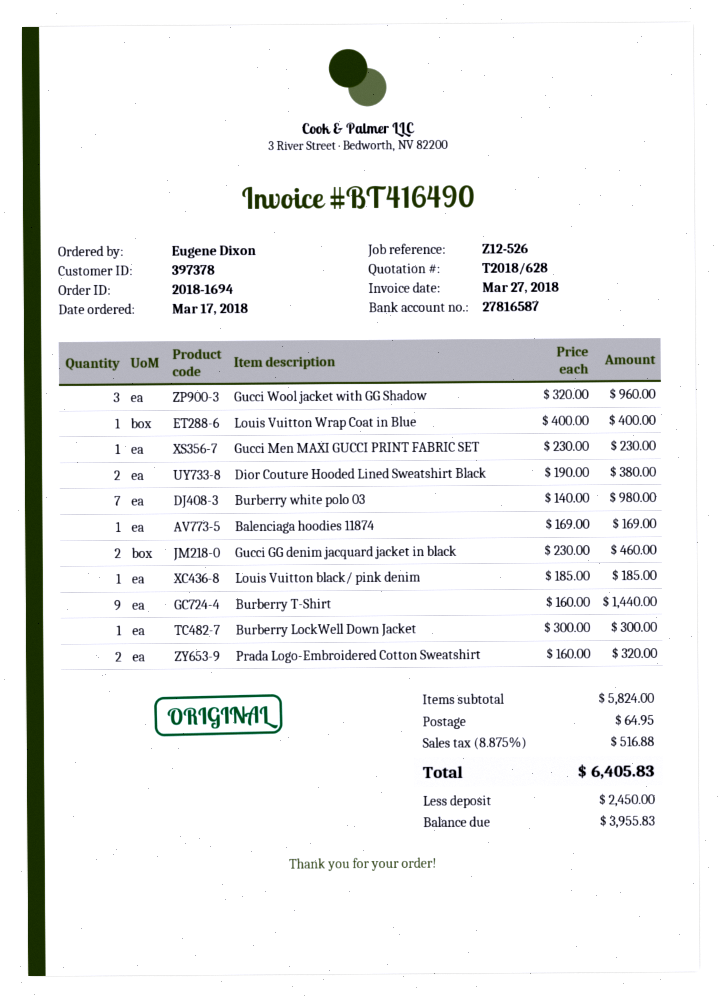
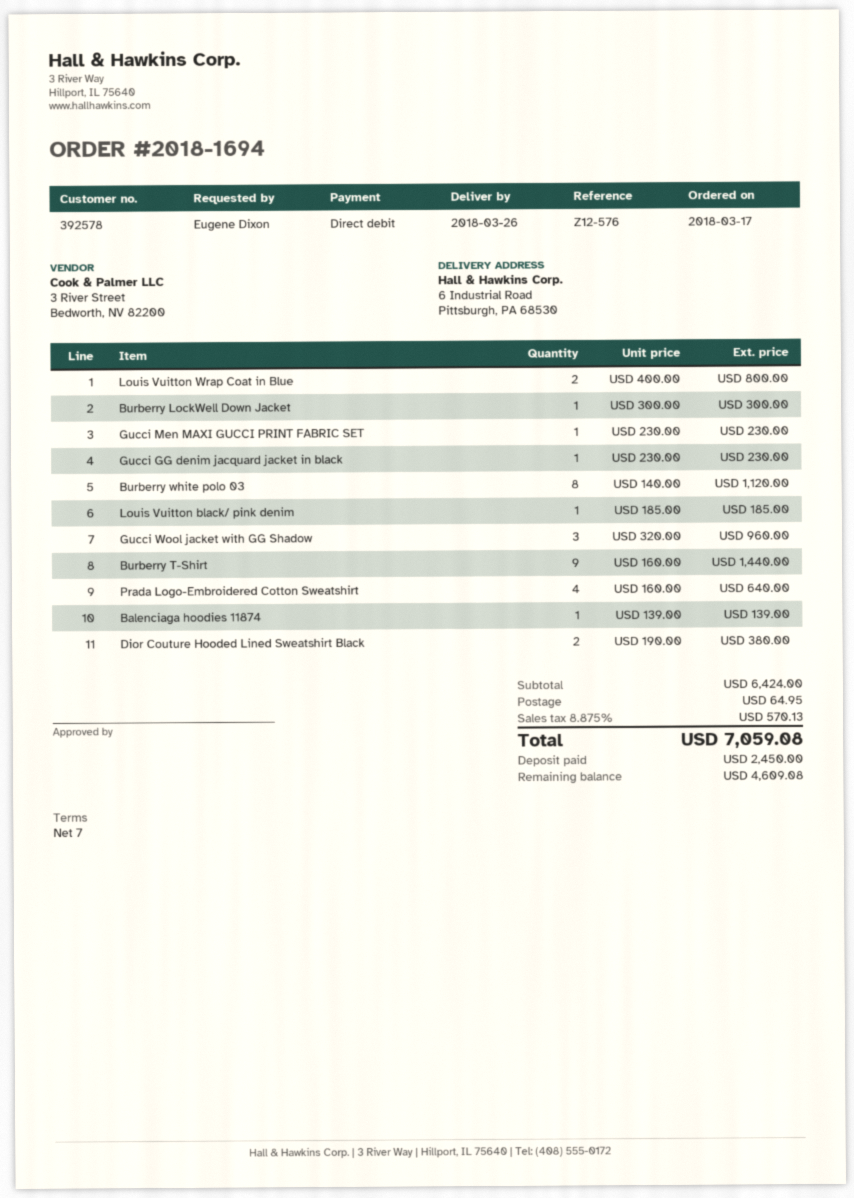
customer number: 397378 -> 392578
reference: Z12-526 -> Z12-576
Louis Vuitton Wrap Coat in Blue: 1 x 400.00 = 400.00 -> 2 x 400.00 = 800.00
Burberry white polo 03: 7 x 140.00 = 980.00 -> 8 x 140.00 = 1120.00
Balenciaga hoodies 11874: 1 x 169.00 = 169.00 -> 1 x 139.00 = 139.00
Gucci GG denim jacquard jacket in black: 2 x 230.00 = 460.00 -> 1 x 230.00 = 230.00
Prada Logo-Embroidered Cotton Sweatshirt: 2 x 160.00 = 320.00 -> 4 x 160.00 = 640.00
subtotal: 5824.00 -> 6424.00
tax: 8.875% = 516.88 -> 8.875% = 570.13
total: 6405.83 -> 7059.08
balance: 3955.83 -> 4609.08

